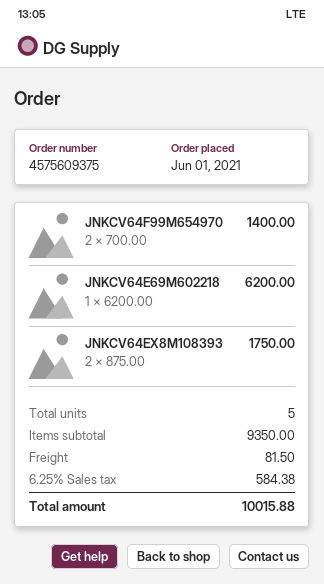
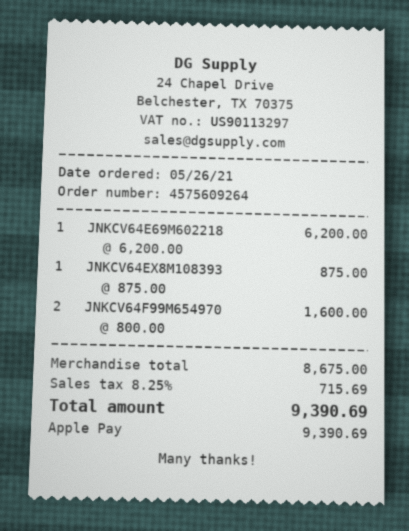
order number: 4575609375 -> 4575609264
order date: 2021-06-01 -> 2021-05-26
JNKCV64F99M654970: 2 x 700.00 = 1400.00 -> 2 x 800.00 = 1600.00
JNKCV64EX8M108393: 2 x 875.00 = 1750.00 -> 1 x 875.00 = 875.00
subtotal: 9350.00 -> 8675.00
shipping: 81.50 -> none
tax: 6.25% = 584.38 -> 8.25% = 715.69
total: 10015.88 -> 9390.69

